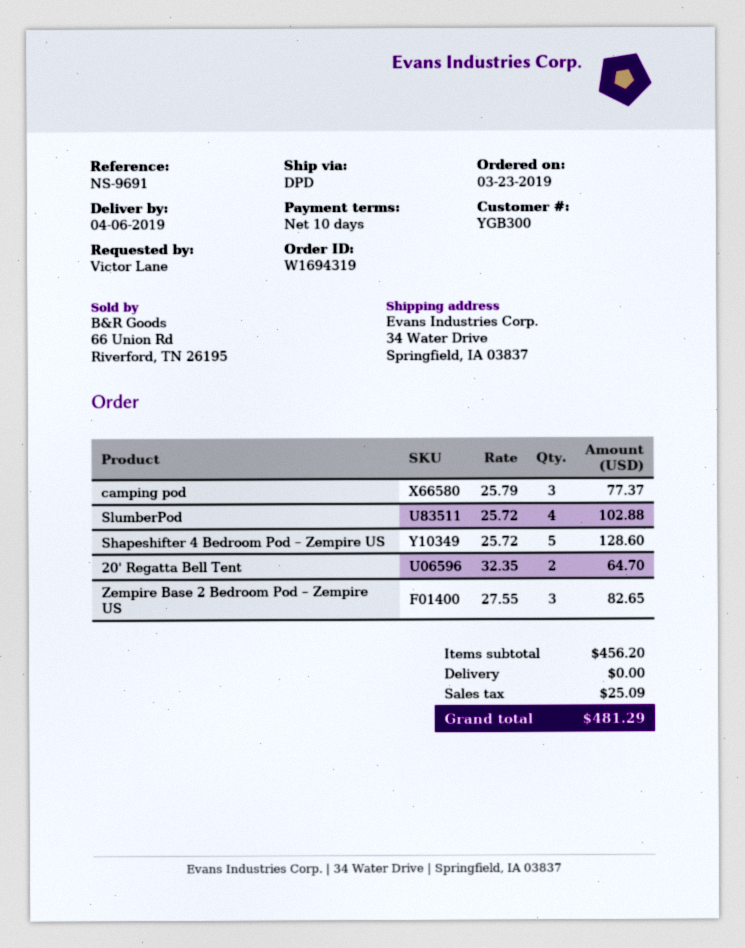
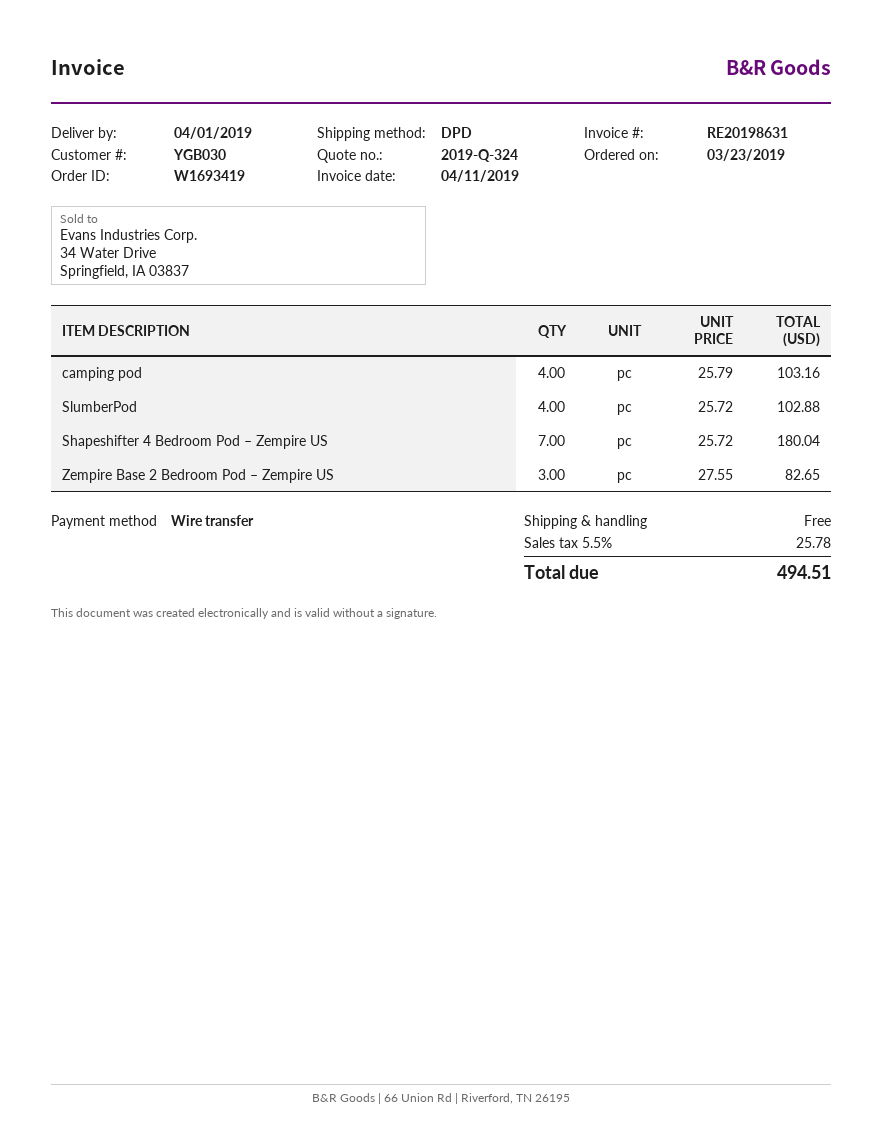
order number: W1694319 -> W1693419
delivery date: 2019-04-06 -> 2019-04-01
customer number: YGB300 -> YGB030
camping pod: 3 x 25.79 = 77.37 -> 4 x 25.79 = 103.16
Shapeshifter 4 Bedroom Pod – Zempire US: 5 x 25.72 = 128.60 -> 7 x 25.72 = 180.04
20' Regatta Bell Tent: 2 x 32.35 = 64.70 -> none
tax: 25.09 -> 25.78
total: 481.29 -> 494.51

